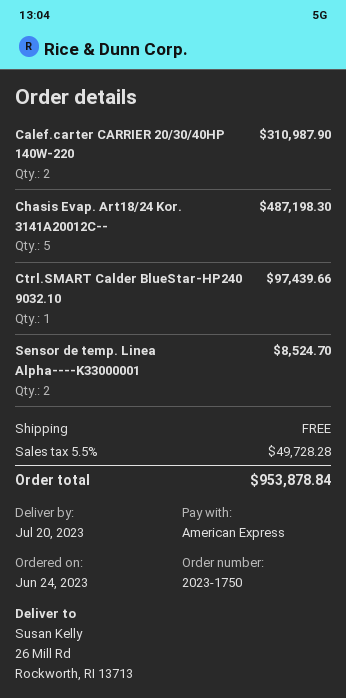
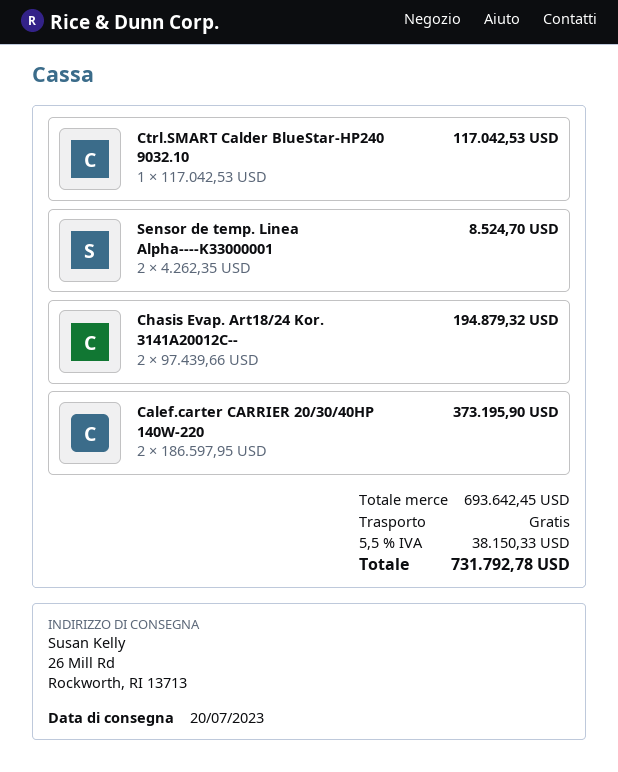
Calef.carter CARRIER 20/30/40HP 140W-220: 2 for 310987.90 -> 2 for 373195.90
Chasis Evap. Art18/24 Kor. 3141A20012C--: 5 for 487198.30 -> 2 for 194879.32
Ctrl.SMART Calder BlueStar-HP240 9032.10: 1 for 97439.66 -> 1 for 117042.53
tax: 5.5% = 49728.28 -> 5.5% = 38150.33
total: 953878.84 -> 731792.78

